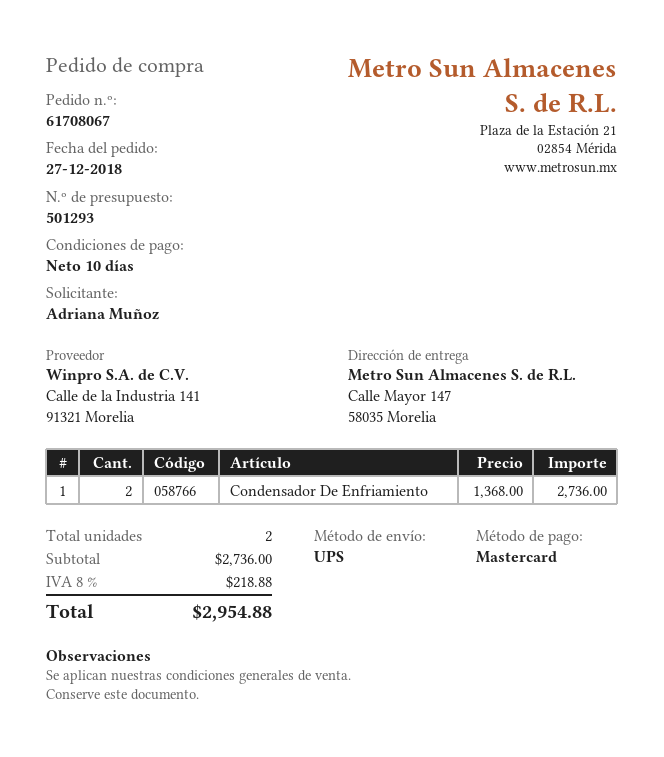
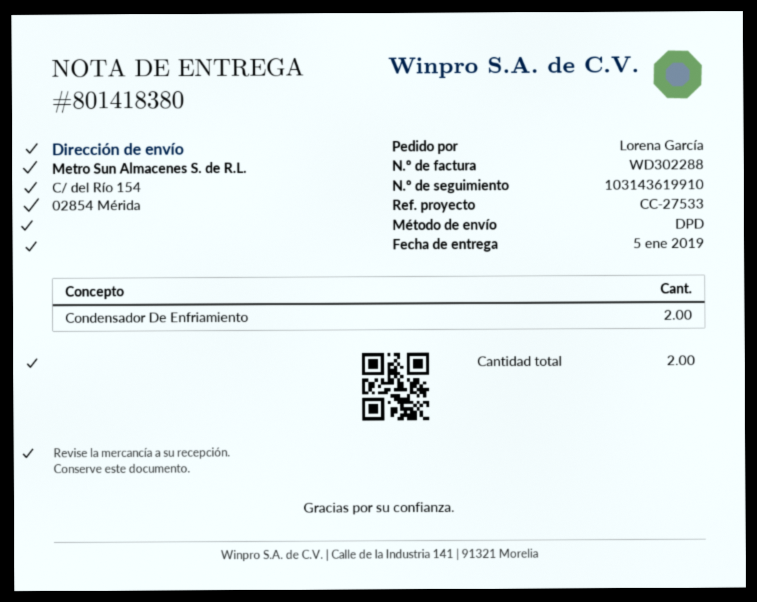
ordered by: Adriana Muñoz -> Lorena García
shipping method: UPS -> DPD
ship to: Calle Mayor 147, 58035 Morelia -> C/ del Río 154, 02854 Mérida

